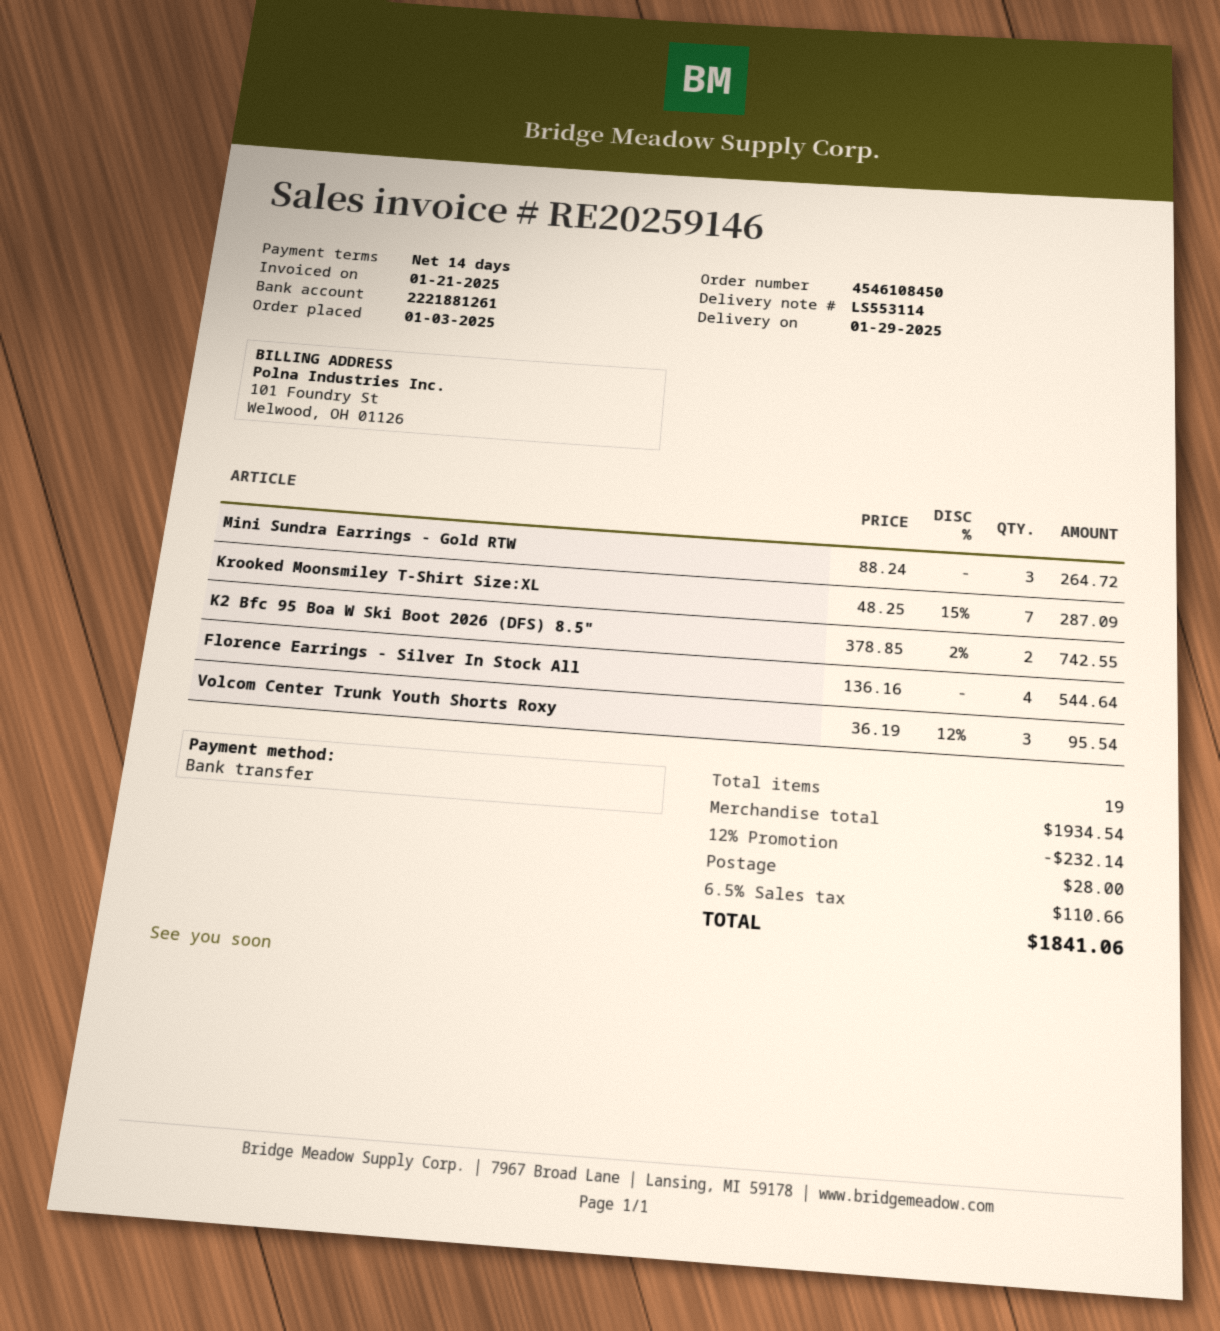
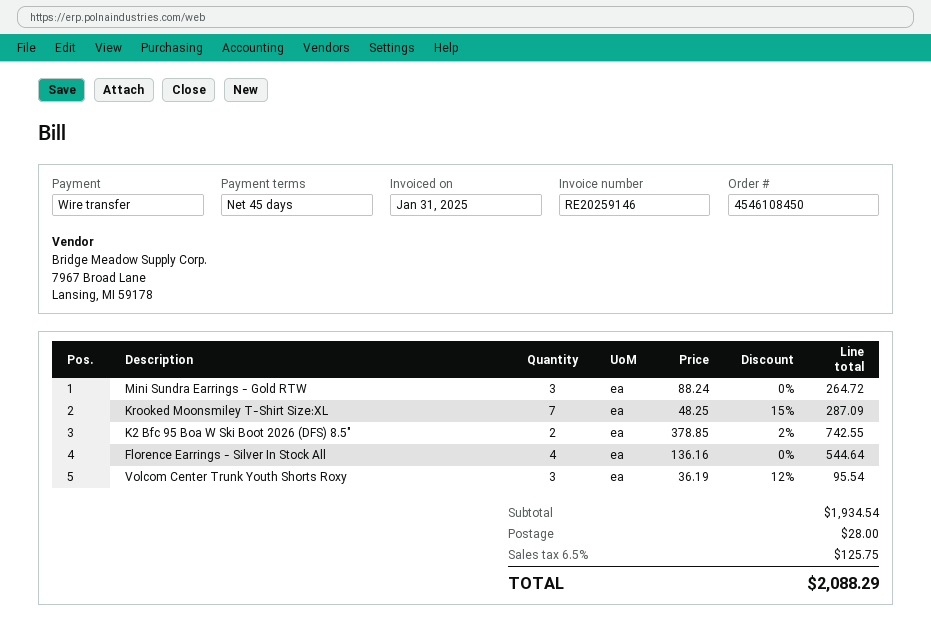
invoice date: 2025-01-21 -> 2025-01-31
payment terms: 14 days -> 45 days
discount: 12% = 232.14 -> none
tax: 6.5% = 110.66 -> 6.5% = 125.75
total: 1841.06 -> 2088.29

